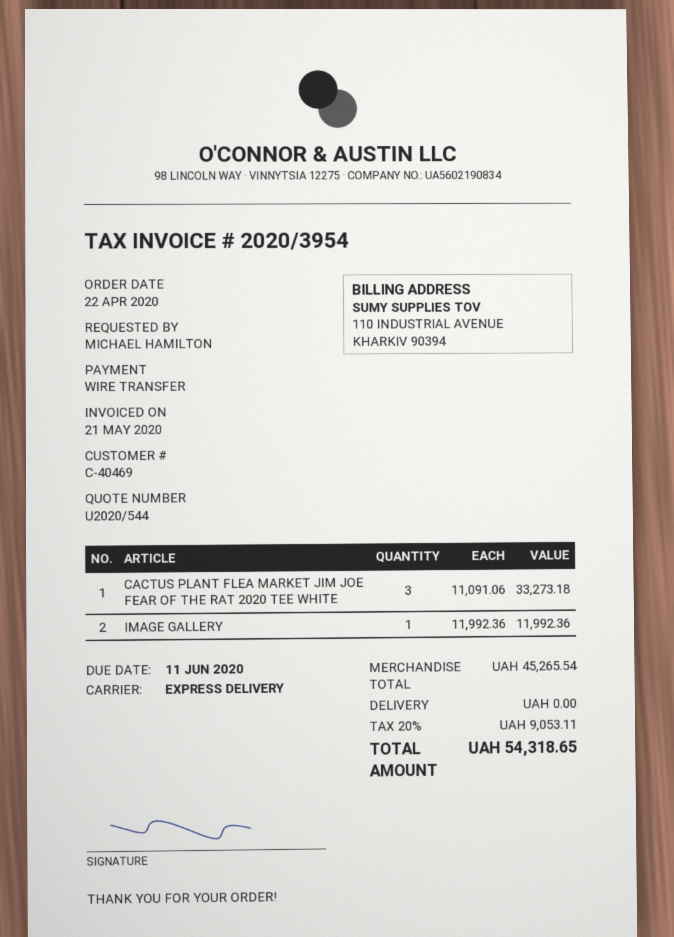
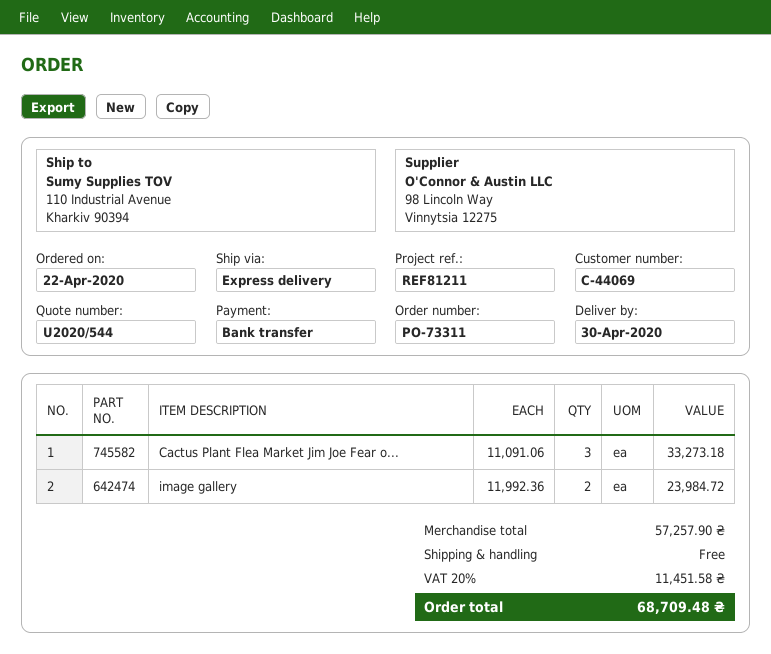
customer number: C-40469 -> C-44069
IMAGE GALLERY: 1 x 11992.36 = 11992.36 -> 2 x 11992.36 = 23984.72
subtotal: 45265.54 -> 57257.90
tax: 20% = 9053.11 -> 20% = 11451.58
total: 54318.65 -> 68709.48

